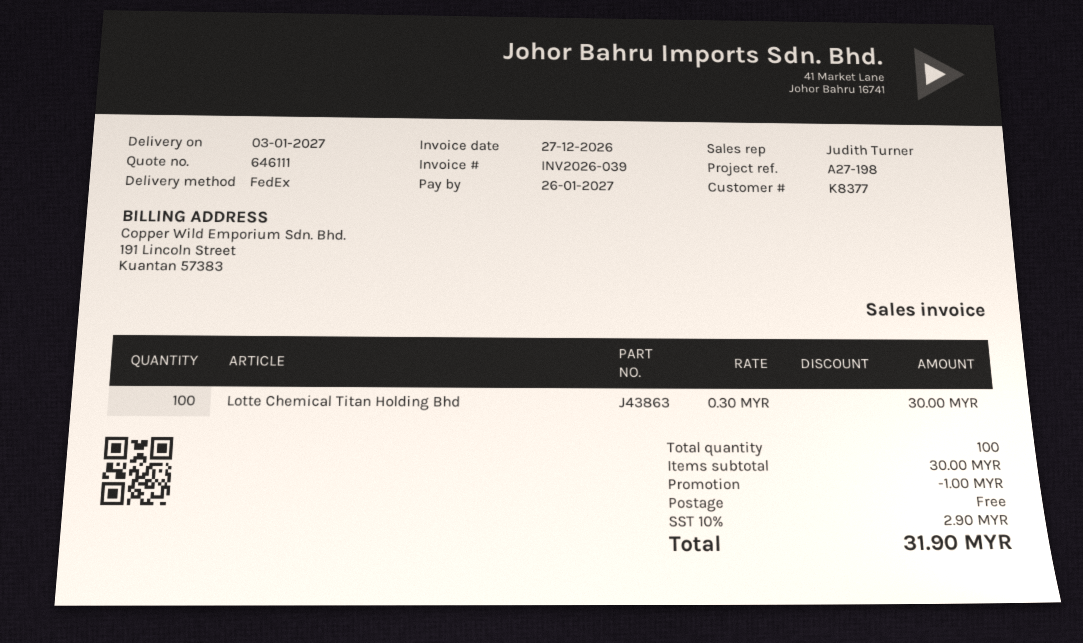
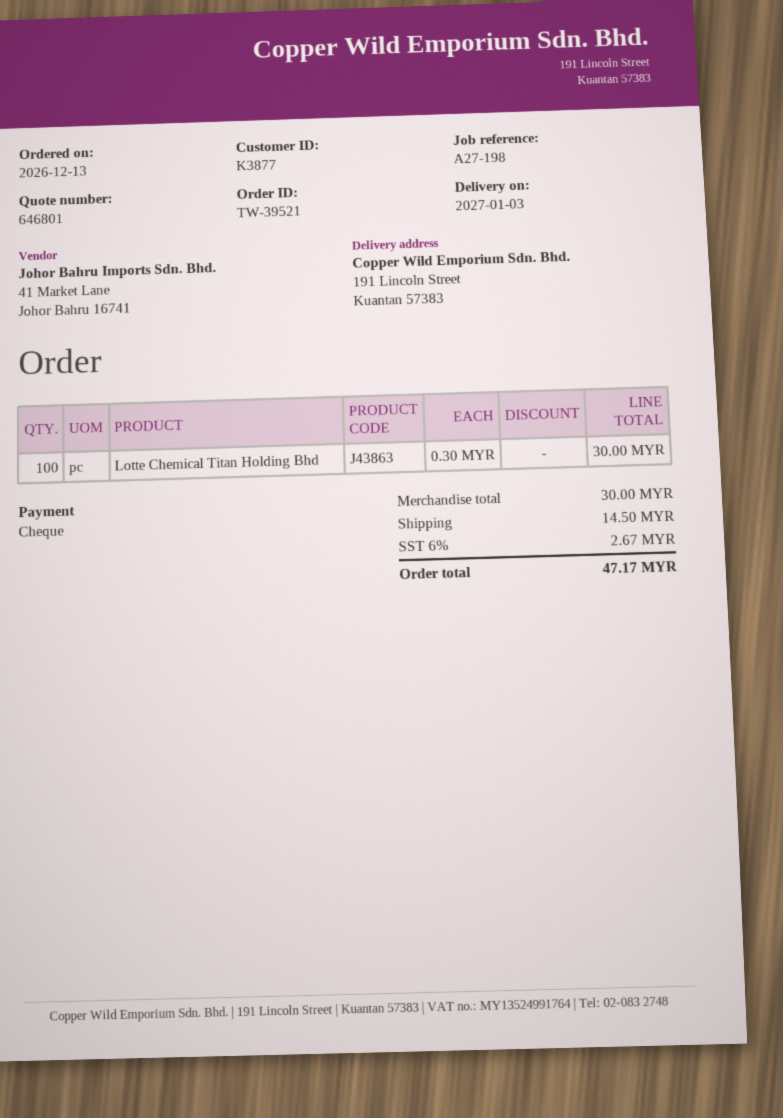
quote number: 646111 -> 646801
customer number: K8377 -> K3877
discount: 1.00 -> none
shipping: 0.00 -> 14.50
tax: 10% = 2.90 -> 6% = 2.67
total: 31.90 -> 47.17

